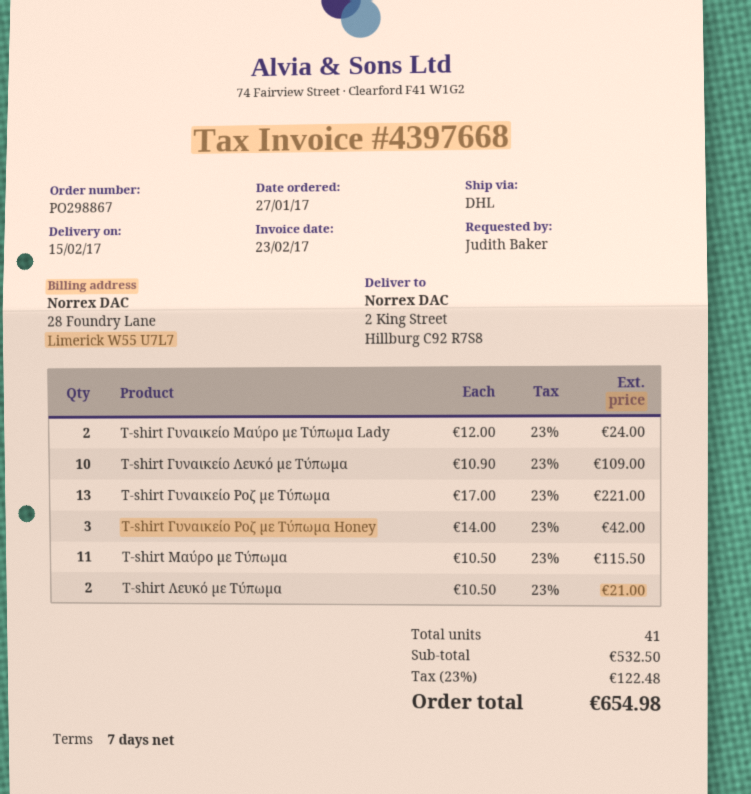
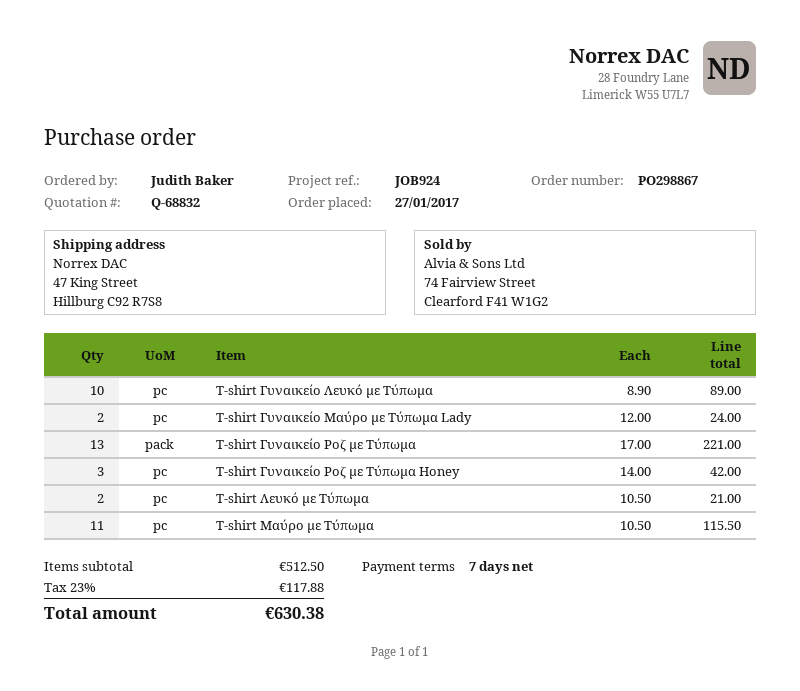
ship to: 2 King Street, Hillburg C92 R7S8 -> 47 King Street, Hillburg C92 R7S8
T-shirt Γυναικείο Λευκό με Τύπωμα: 10 x 10.90 = 109.00 -> 10 x 8.90 = 89.00
subtotal: 532.50 -> 512.50
tax: 23% = 122.48 -> 23% = 117.88
total: 654.98 -> 630.38

